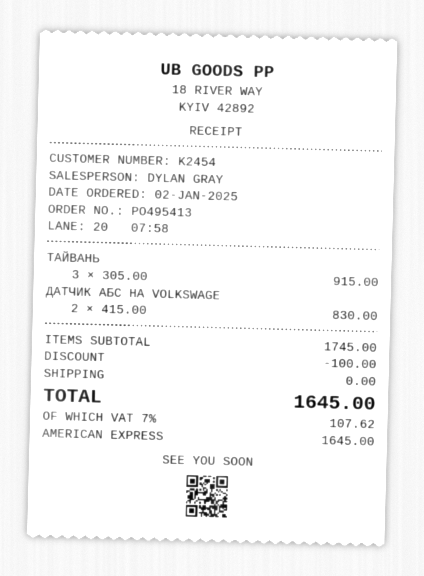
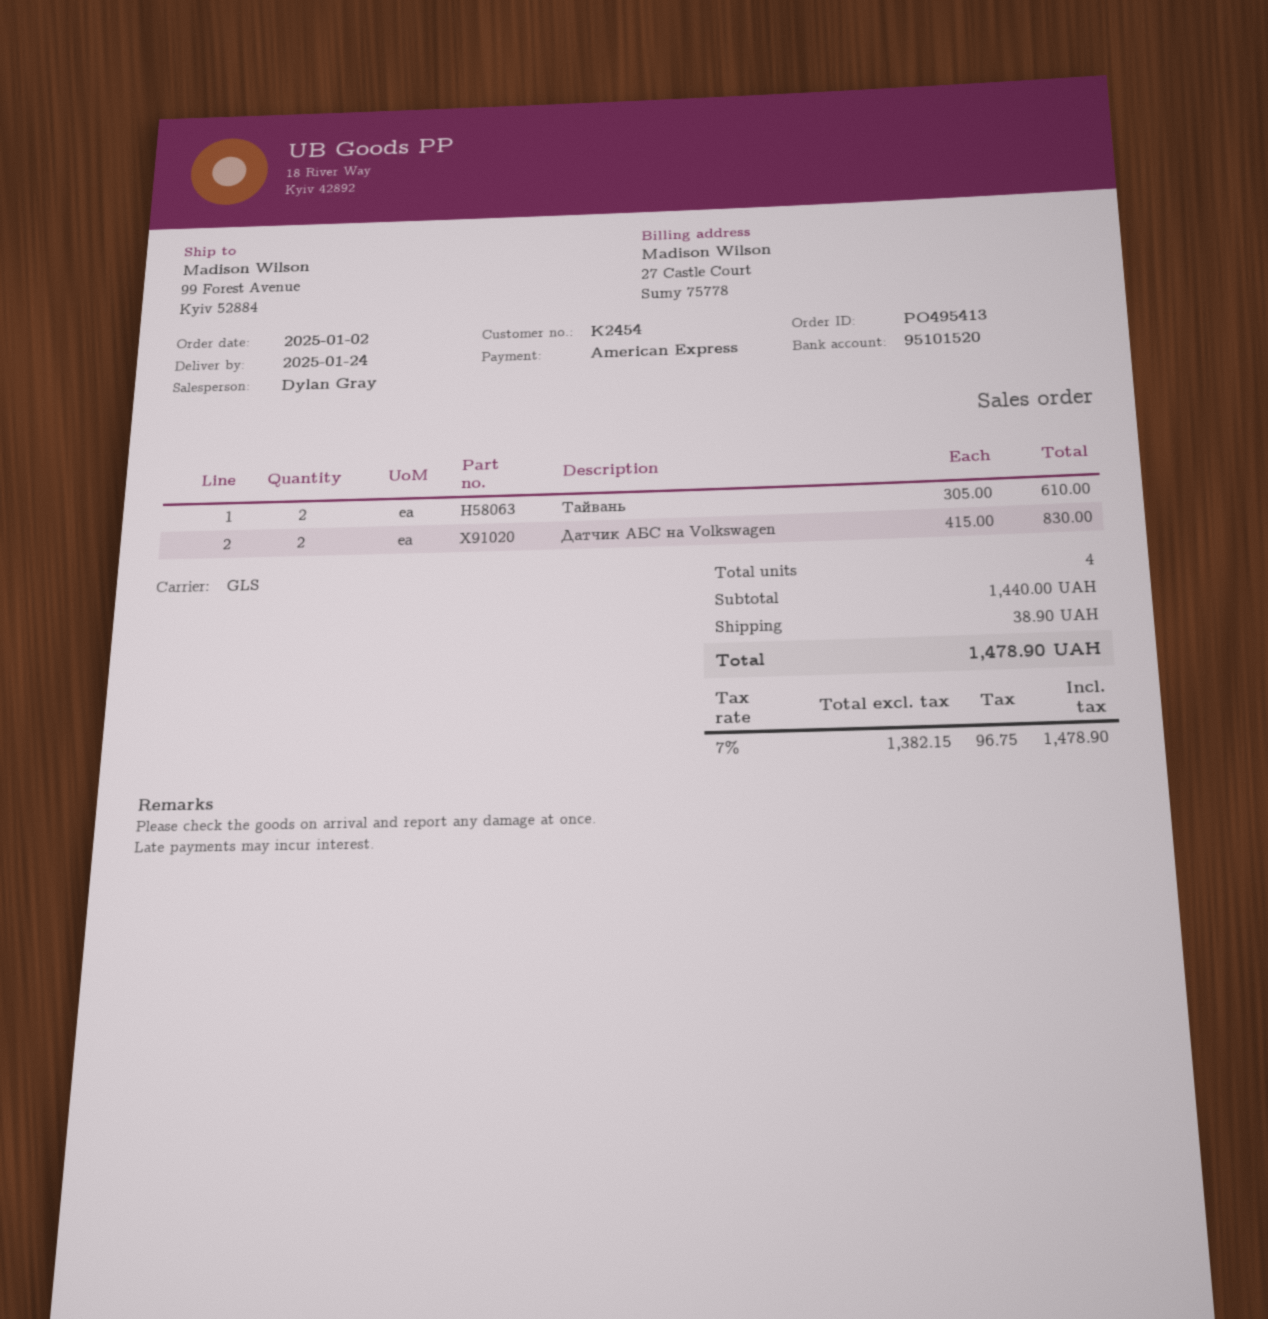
ТАЙВАНЬ: 3 x 305.00 = 915.00 -> 2 x 305.00 = 610.00
subtotal: 1745.00 -> 1440.00
discount: 100.00 -> none
shipping: 0.00 -> 38.90
tax: 7% = 107.62 -> 7% = 96.75
total: 1645.00 -> 1478.90

